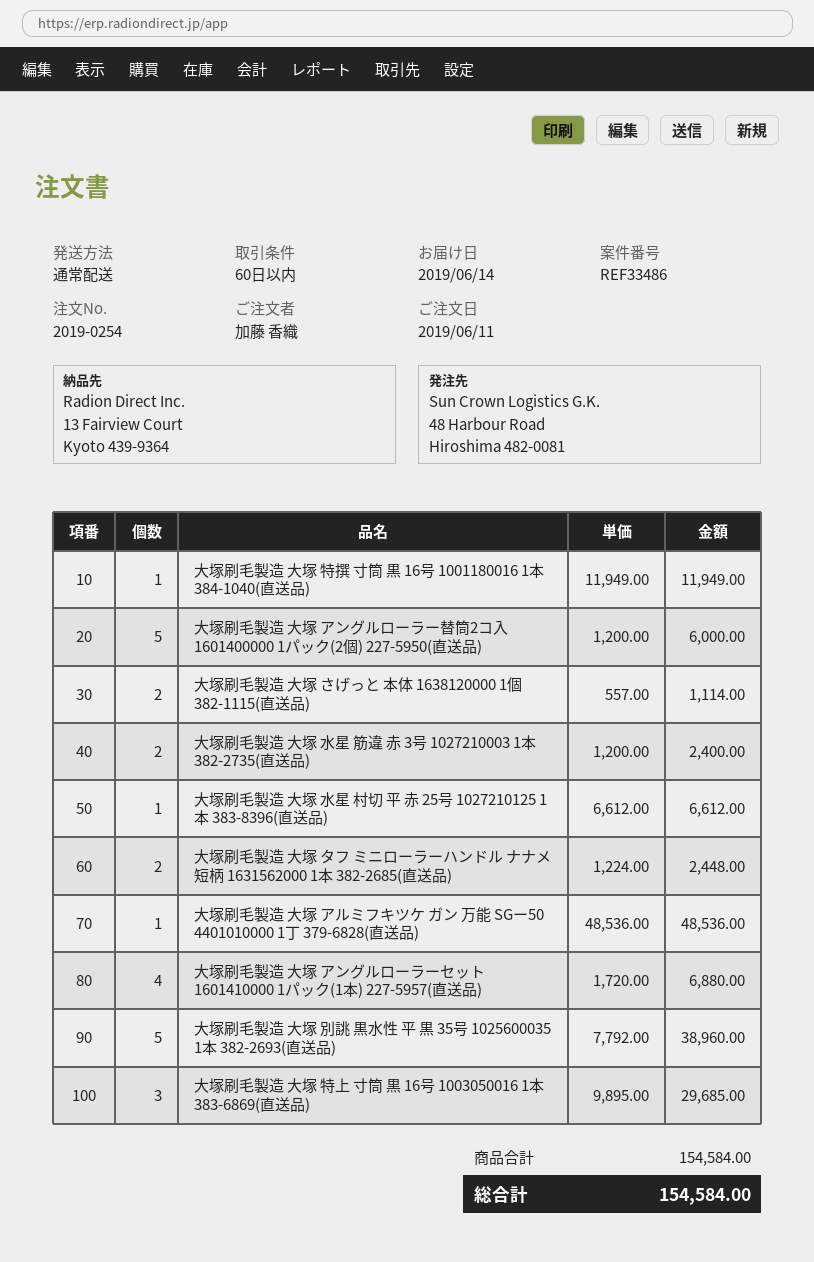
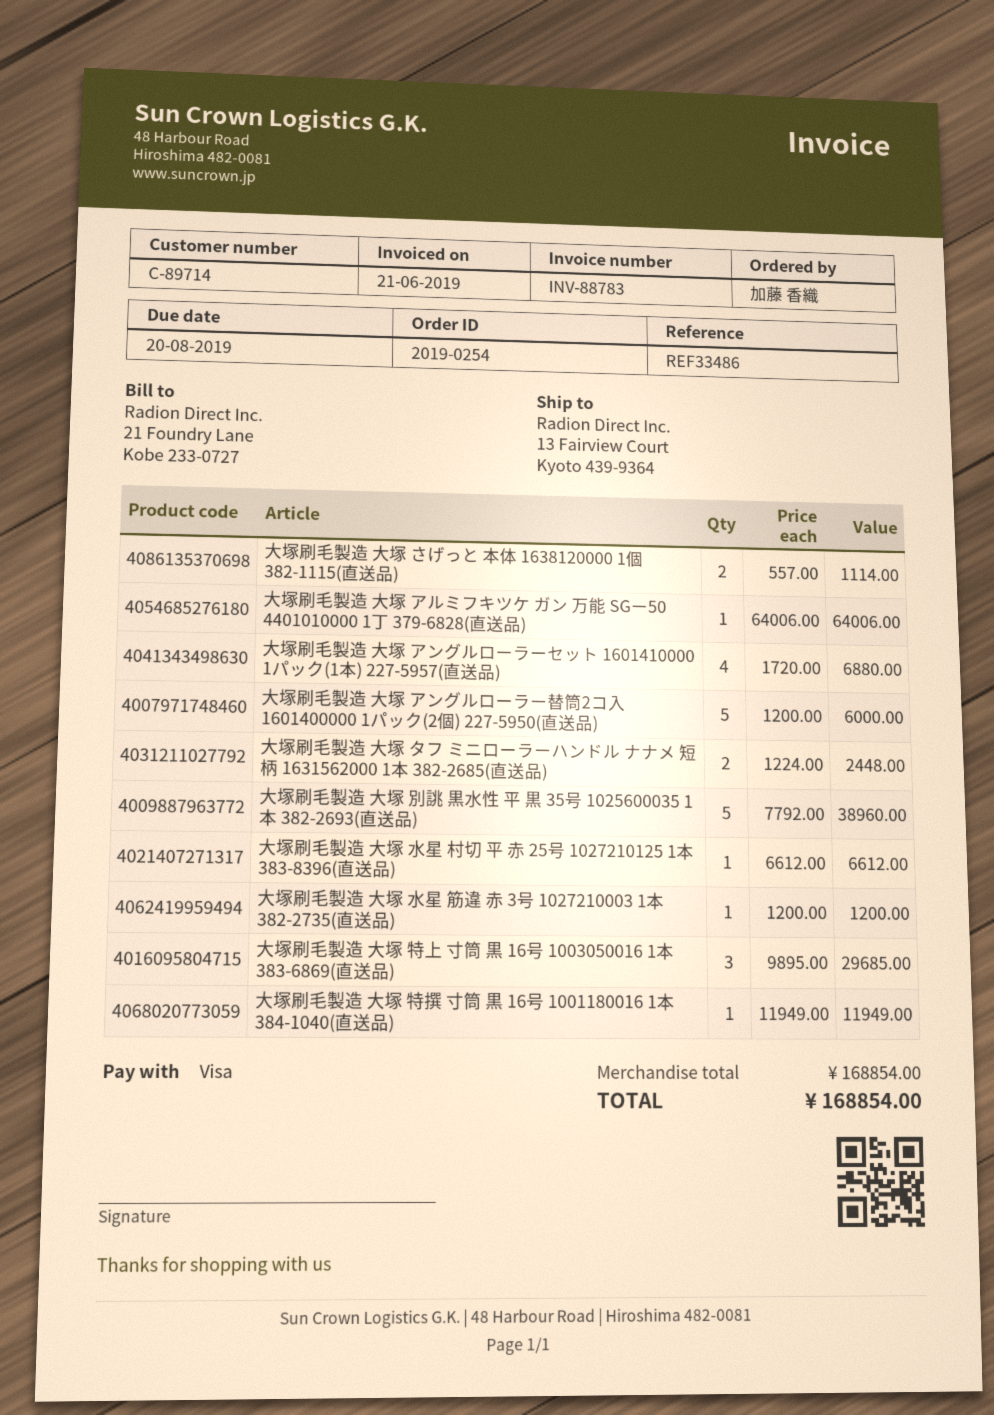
大塚刷毛製造 大塚 水星 筋違 赤 3号 1027210003 1本 382-2735(直送品): 2 x 1200.00 = 2400.00 -> 1 x 1200.00 = 1200.00
大塚刷毛製造 大塚 アルミフキツケ ガン 万能 SGー50 4401010000 1丁 379-6828(直送品): 1 x 48536.00 = 48536.00 -> 1 x 64006.00 = 64006.00
subtotal: 154584.00 -> 168854.00
total: 154584.00 -> 168854.00

